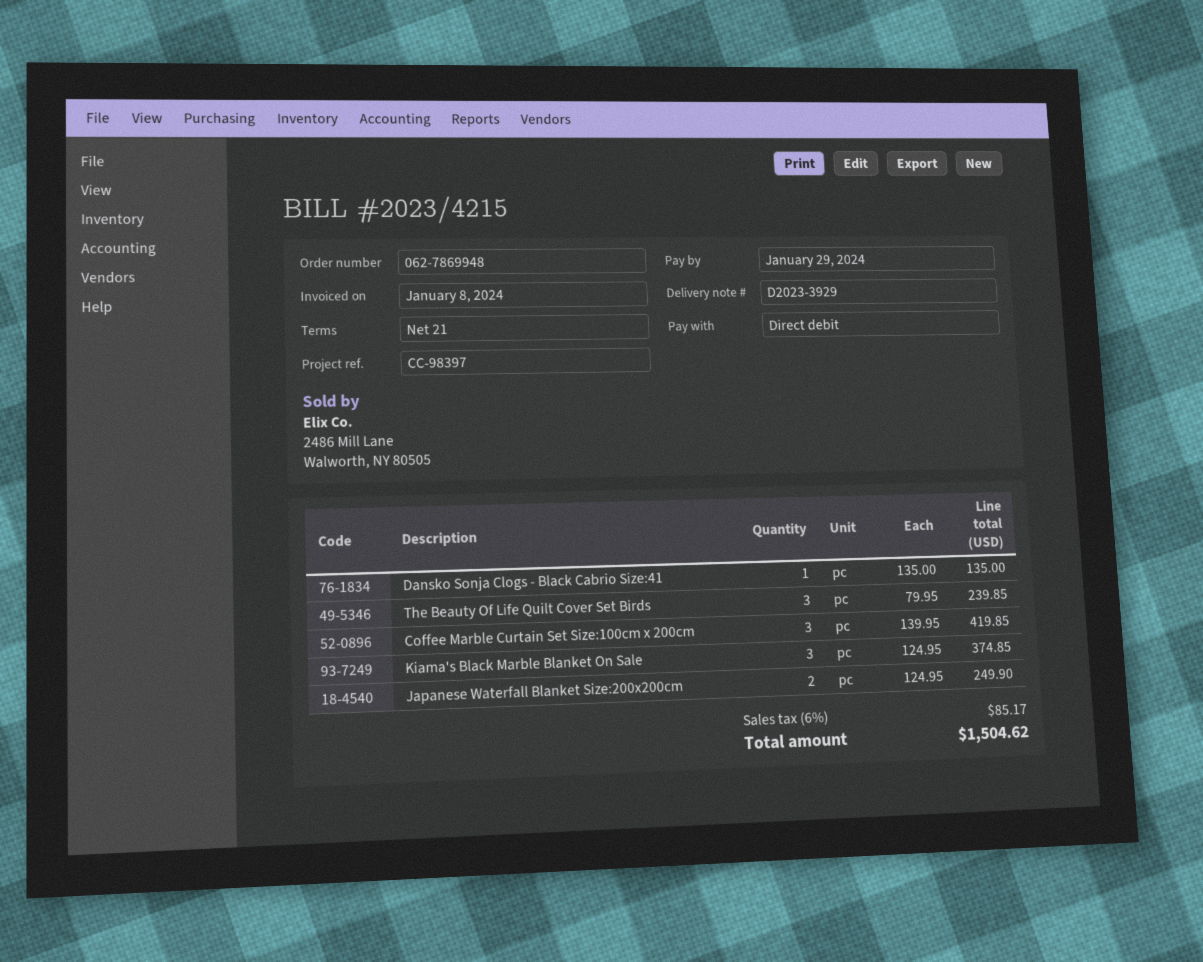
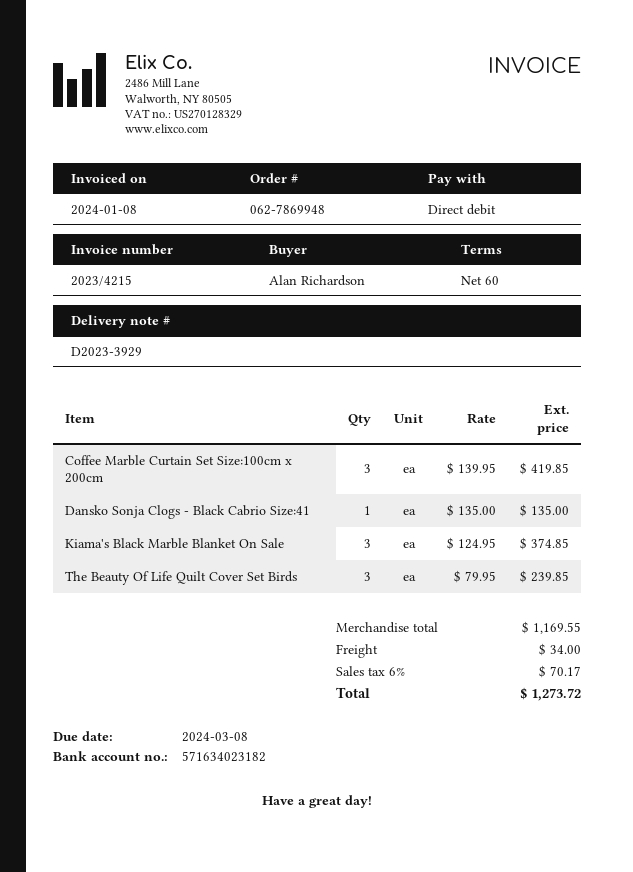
payment terms: 21 days -> 60 days
due date: 2024-01-29 -> 2024-03-08
Japanese Waterfall Blanket Size:200x200cm: 2 x 124.95 = 249.90 -> none
shipping: none -> 34.00
tax: 6% = 85.17 -> 6% = 70.17
total: 1504.62 -> 1273.72

